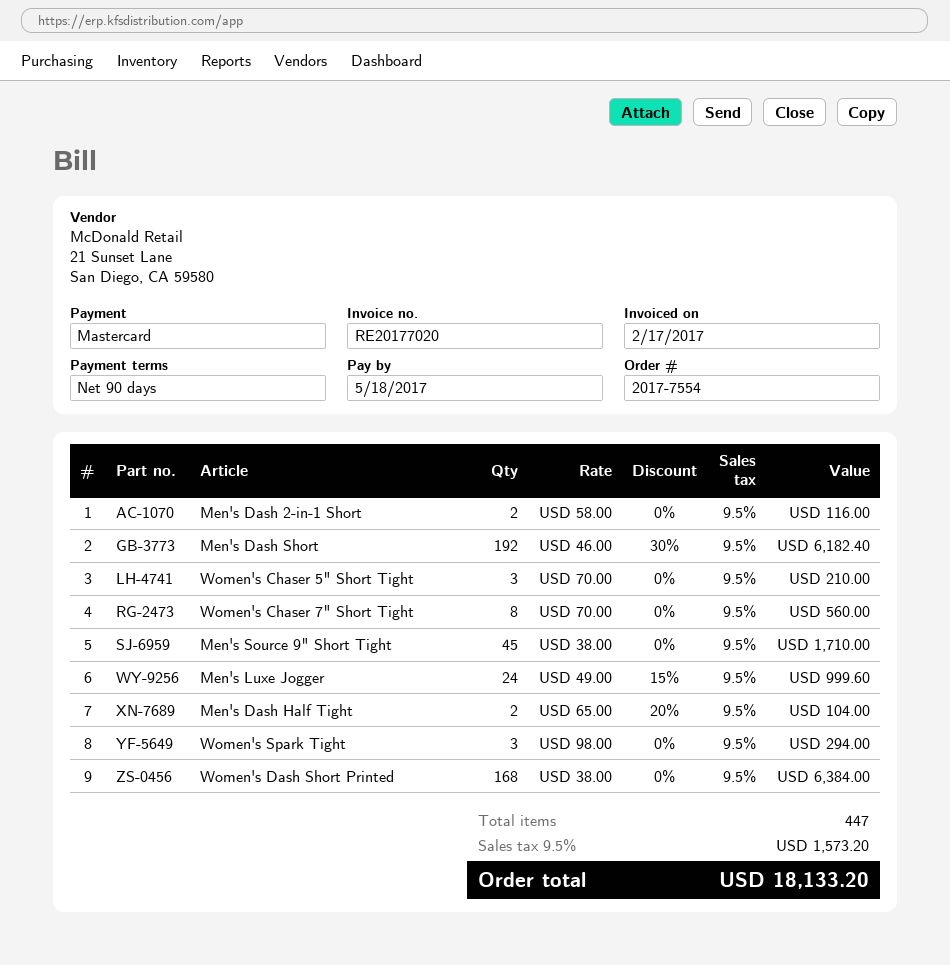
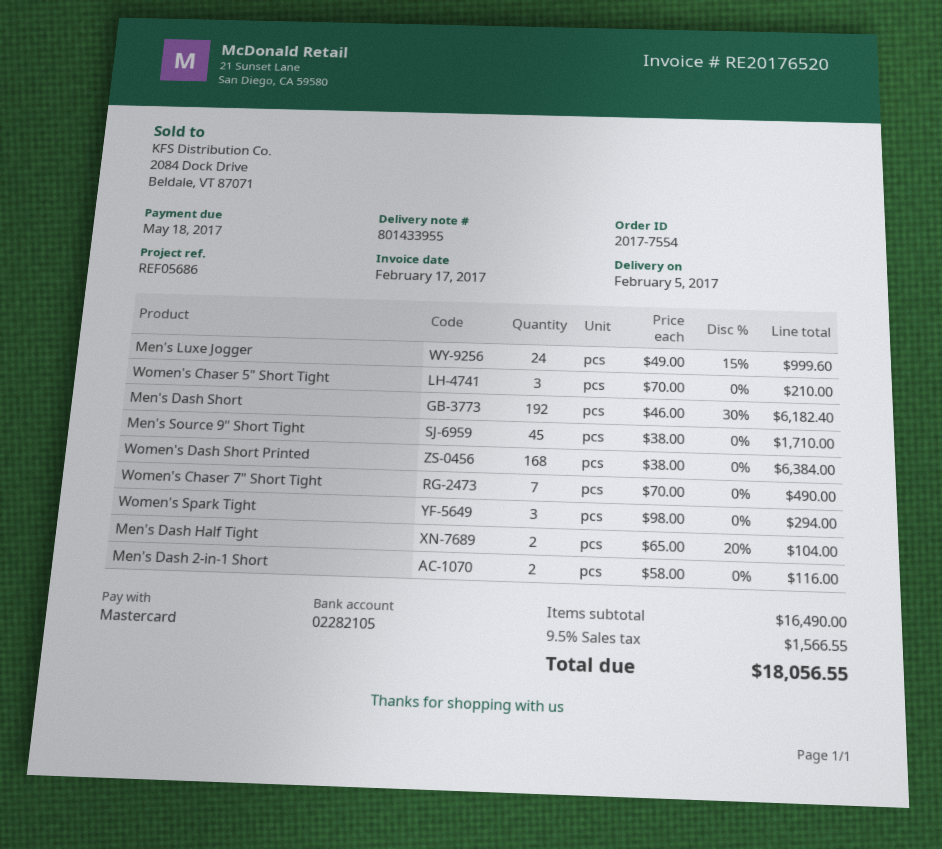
invoice number: RE20177020 -> RE20176520
Women's Chaser 7" Short Tight: 8 x 70.00 = 560.00 -> 7 x 70.00 = 490.00
tax: 9.5% = 1573.20 -> 9.5% = 1566.55
total: 18133.20 -> 18056.55

